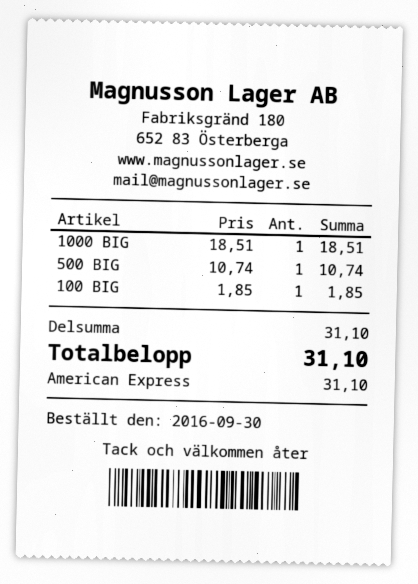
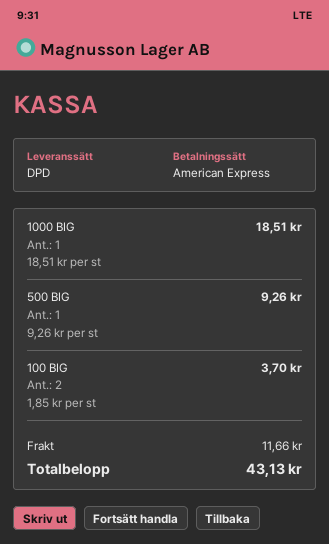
500 BIG: 1 x 10.74 = 10.74 -> 1 x 9.26 = 9.26
100 BIG: 1 x 1.85 = 1.85 -> 2 x 1.85 = 3.70
shipping: none -> 11.66
total: 31.10 -> 43.13

